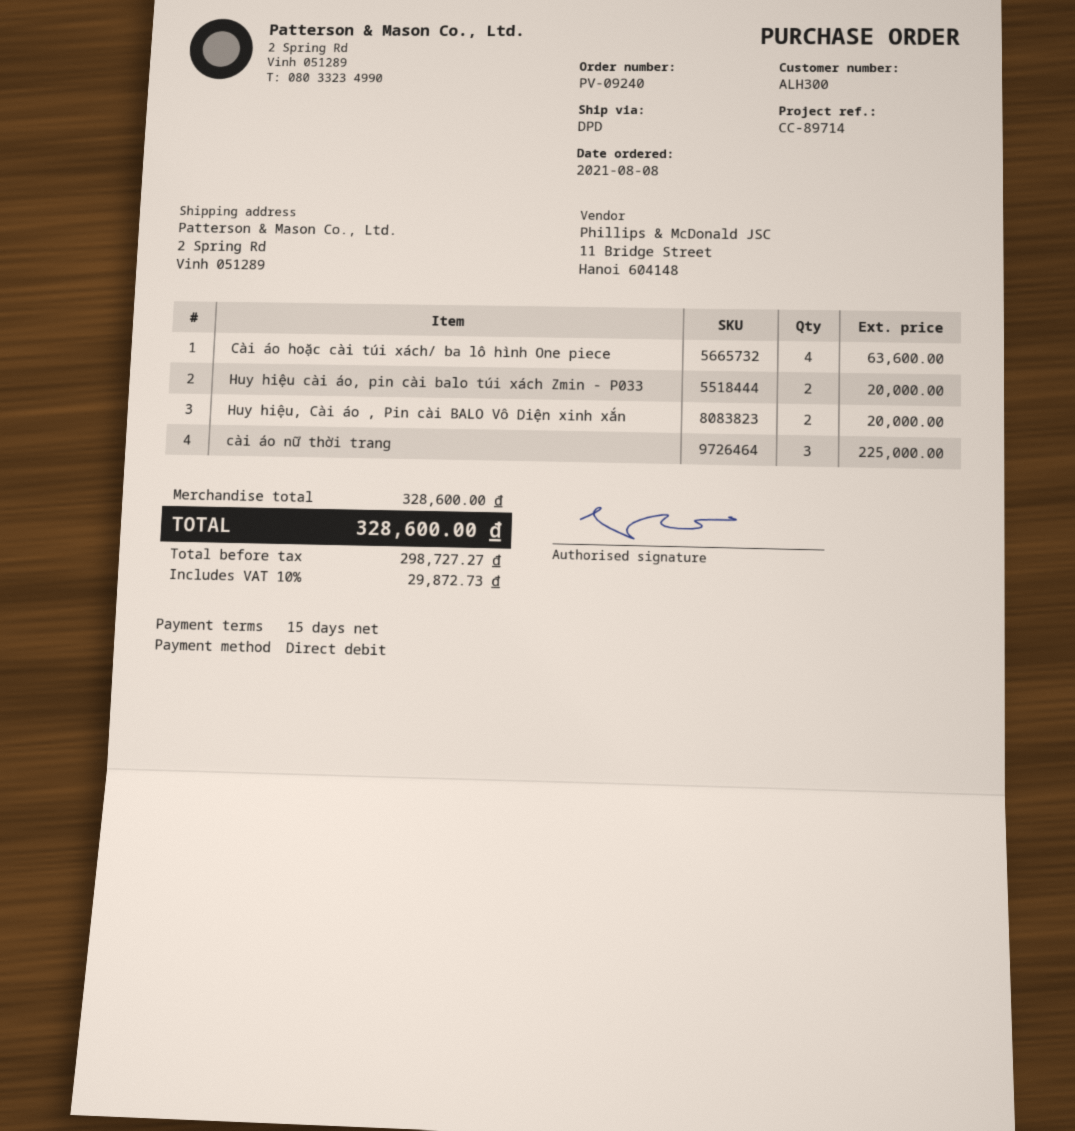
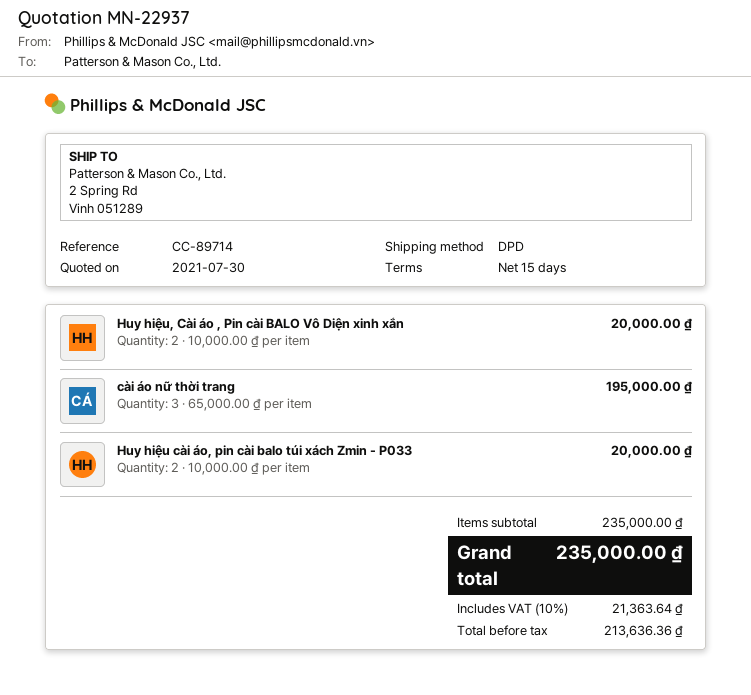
Cài áo hoặc cài túi xách/ ba lô hình One piece: 4 for 63600.00 -> none
cài áo nữ thời trang: 3 for 225000.00 -> 3 for 195000.00
subtotal: 328600.00 -> 235000.00
net: 298727.27 -> 213636.36
tax: 10% = 29872.73 -> 10% = 21363.64
total: 328600.00 -> 235000.00

